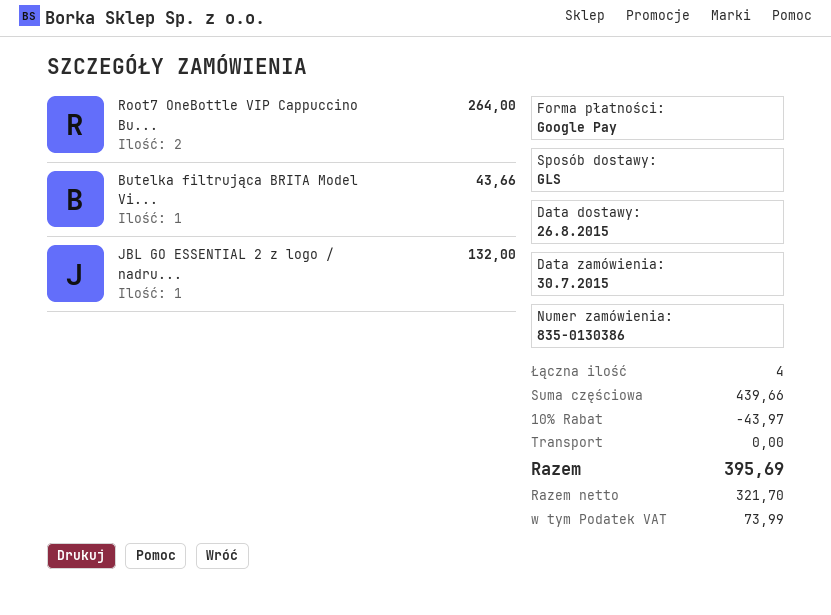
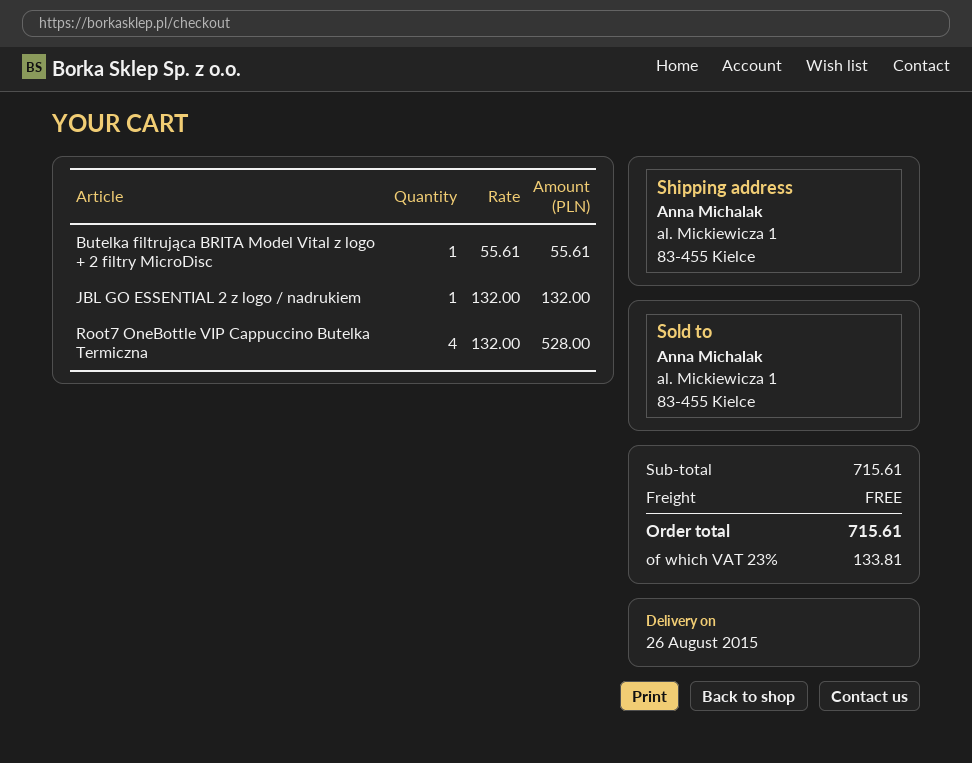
Root7 OneBottle VIP Cappuccino Bu...: 2 for 264.00 -> 4 for 528.00
Butelka filtrująca BRITA Model Vi...: 1 for 43.66 -> 1 for 55.61
subtotal: 439.66 -> 715.61
discount: 10% = 43.97 -> none
tax: 73.99 -> 133.81
total: 395.69 -> 715.61

